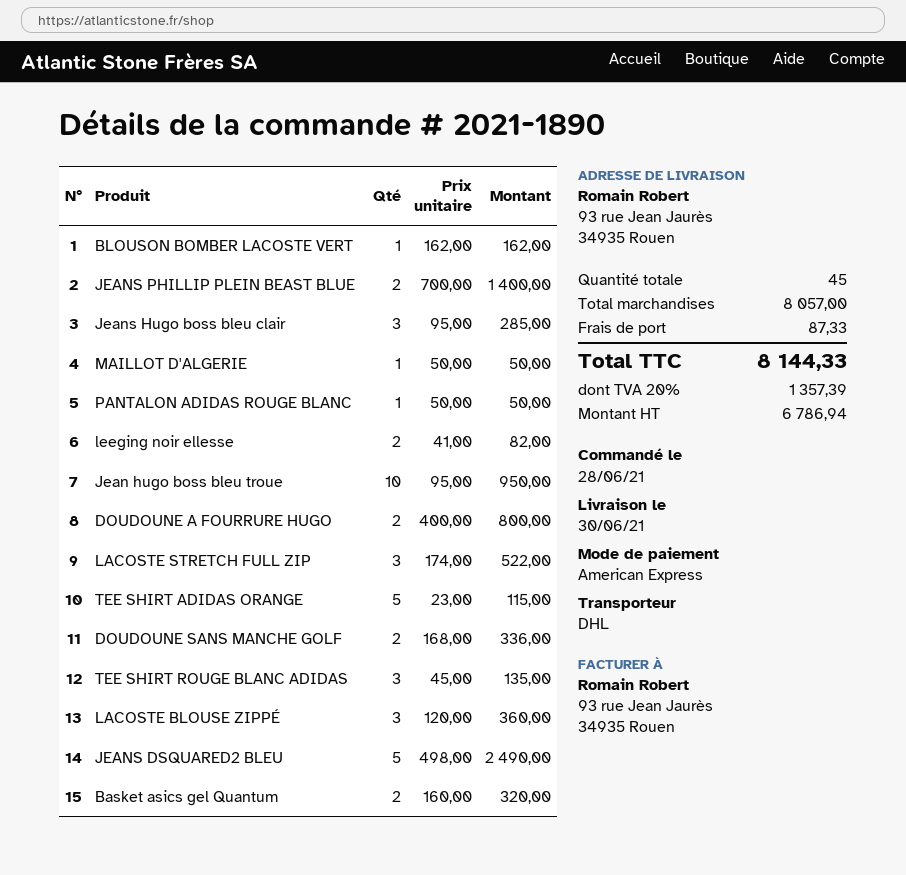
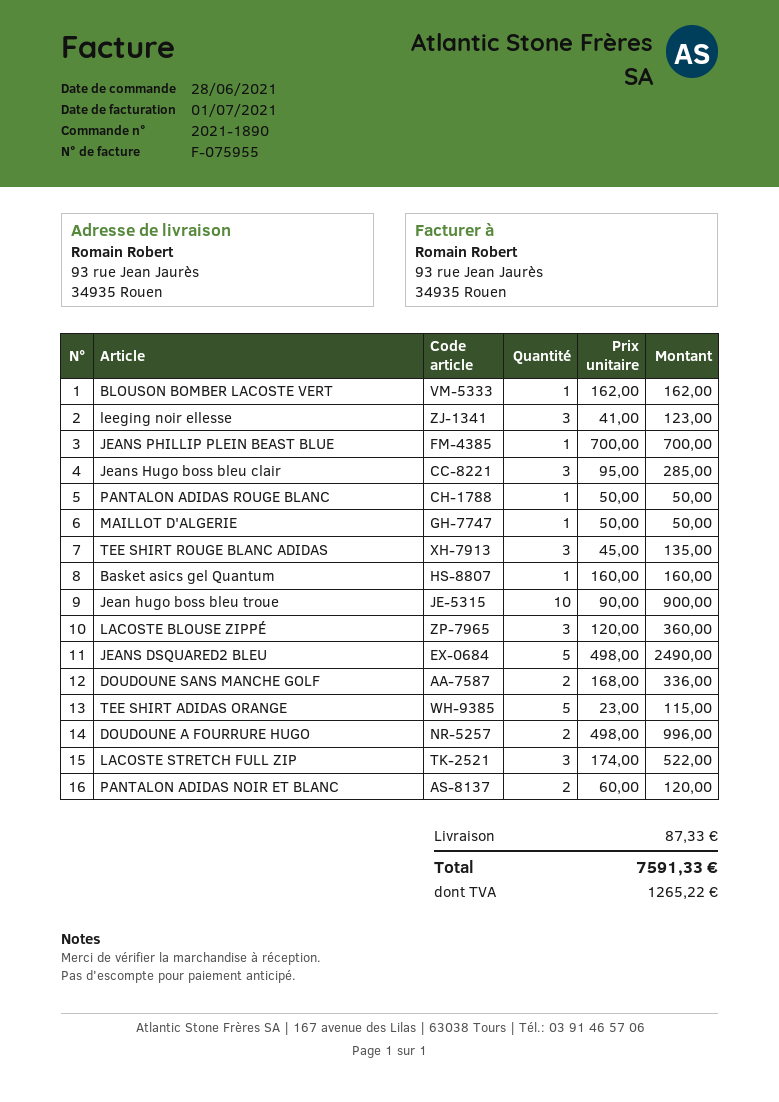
JEANS PHILLIP PLEIN BEAST BLUE: 2 x 700.00 = 1400.00 -> 1 x 700.00 = 700.00
leeging noir ellesse: 2 x 41.00 = 82.00 -> 3 x 41.00 = 123.00
Jean hugo boss bleu troue: 10 x 95.00 = 950.00 -> 10 x 90.00 = 900.00
DOUDOUNE A FOURRURE HUGO: 2 x 400.00 = 800.00 -> 2 x 498.00 = 996.00
Basket asics gel Quantum: 2 x 160.00 = 320.00 -> 1 x 160.00 = 160.00
PANTALON ADIDAS NOIR ET BLANC: none -> 2 x 60.00 = 120.00
tax: 1357.39 -> 1265.22
total: 8144.33 -> 7591.33

